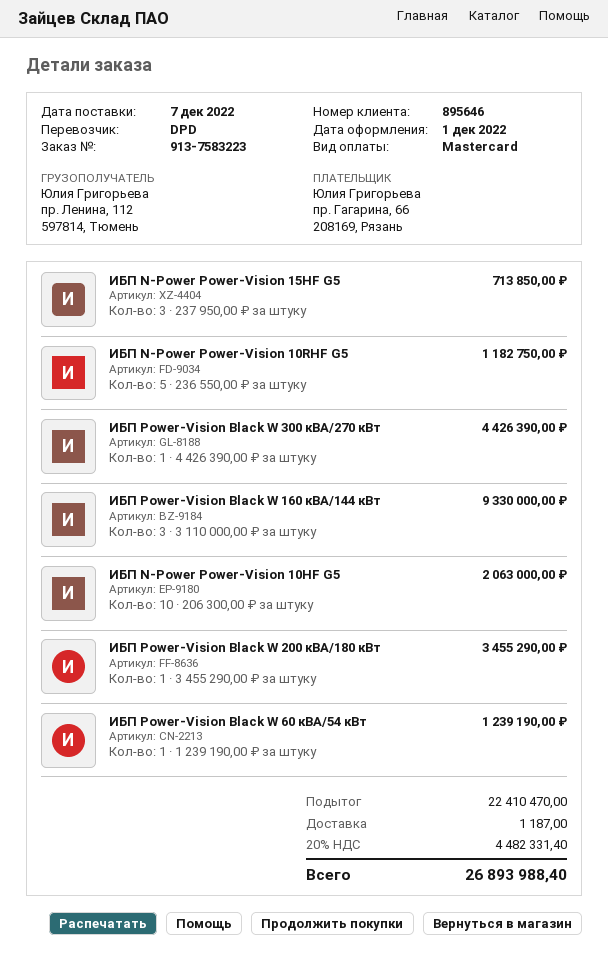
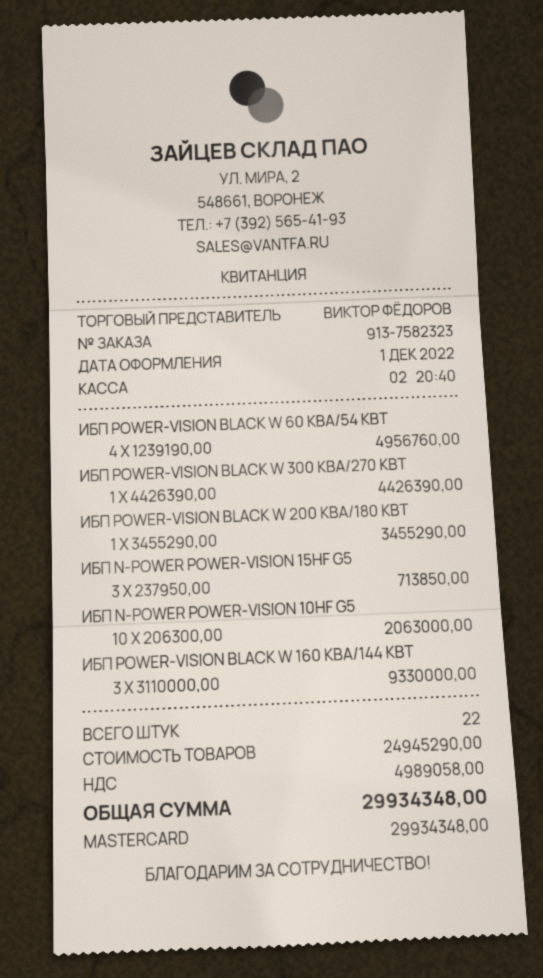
order number: 913-7583223 -> 913-7582323
ИБП N-Power Power-Vision 10RHF G5: 5 x 236550.00 = 1182750.00 -> none
ИБП Power-Vision Black W 60 кВА/54 кВт: 1 x 1239190.00 = 1239190.00 -> 4 x 1239190.00 = 4956760.00
subtotal: 22410470.00 -> 24945290.00
shipping: 1187.00 -> none
tax: 4482331.40 -> 4989058.00
total: 26893988.40 -> 29934348.00

